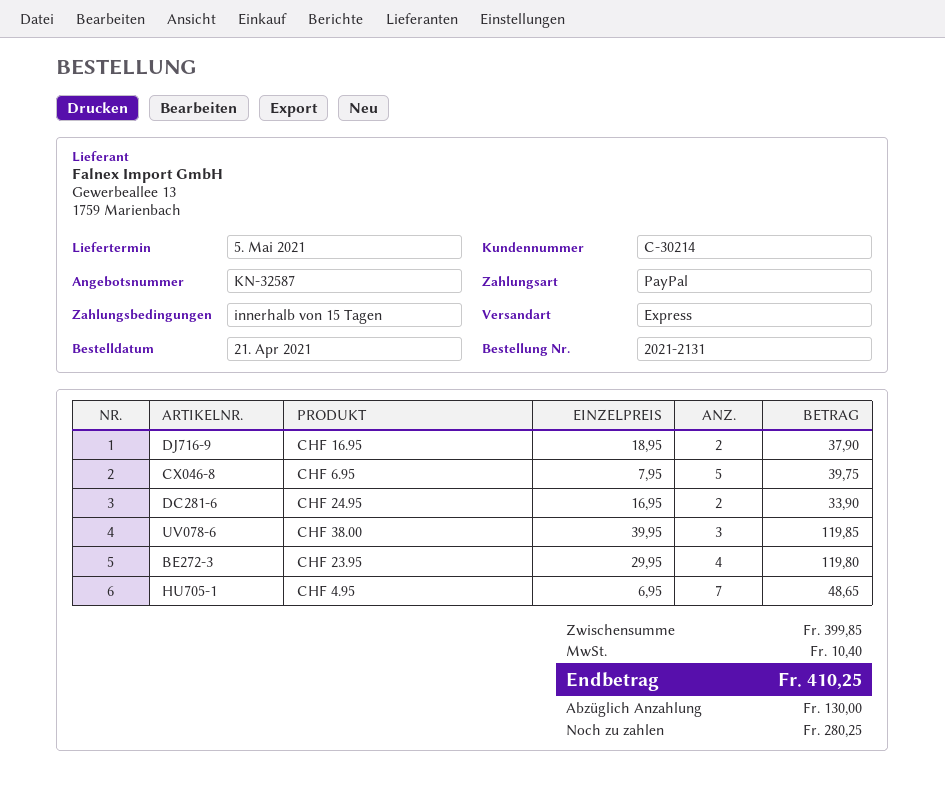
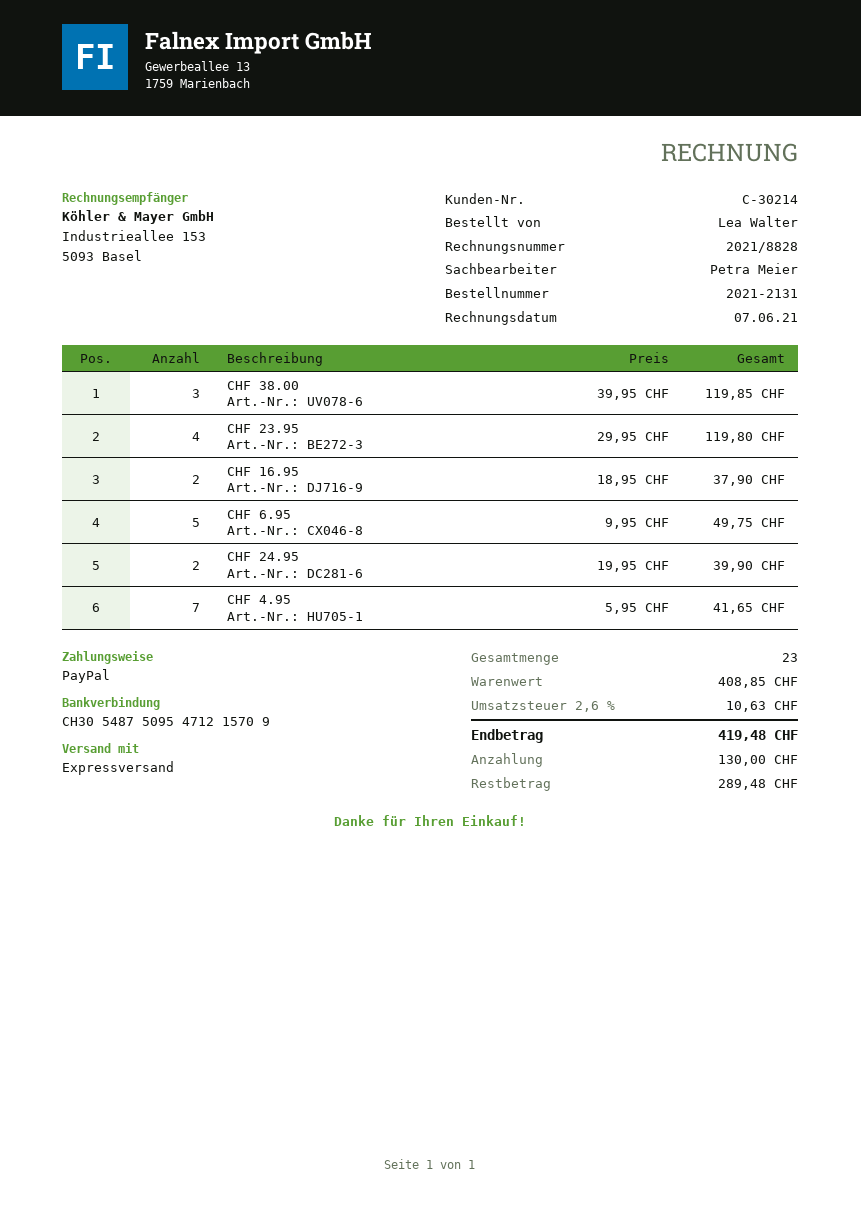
CHF 6.95: 5 x 7.95 = 39.75 -> 5 x 9.95 = 49.75
CHF 24.95: 2 x 16.95 = 33.90 -> 2 x 19.95 = 39.90
CHF 4.95: 7 x 6.95 = 48.65 -> 7 x 5.95 = 41.65
subtotal: 399.85 -> 408.85
tax: 10.40 -> 10.63
total: 410.25 -> 419.48
balance: 280.25 -> 289.48

